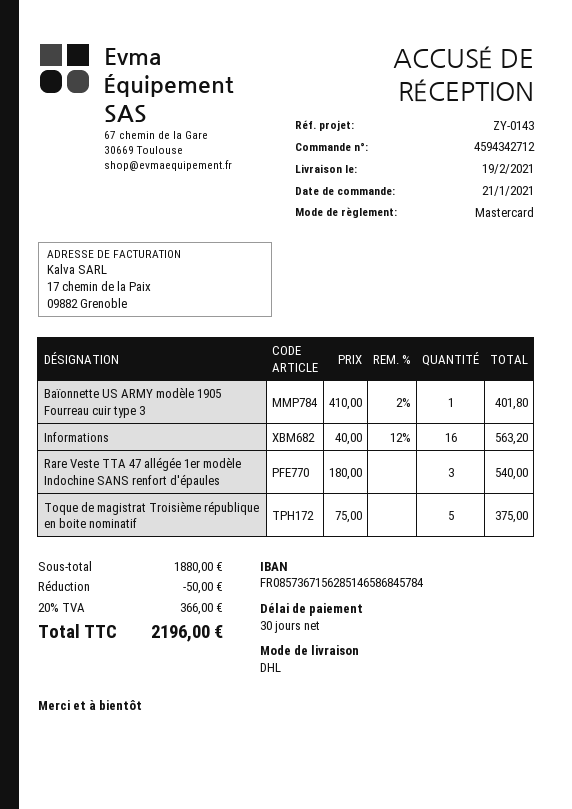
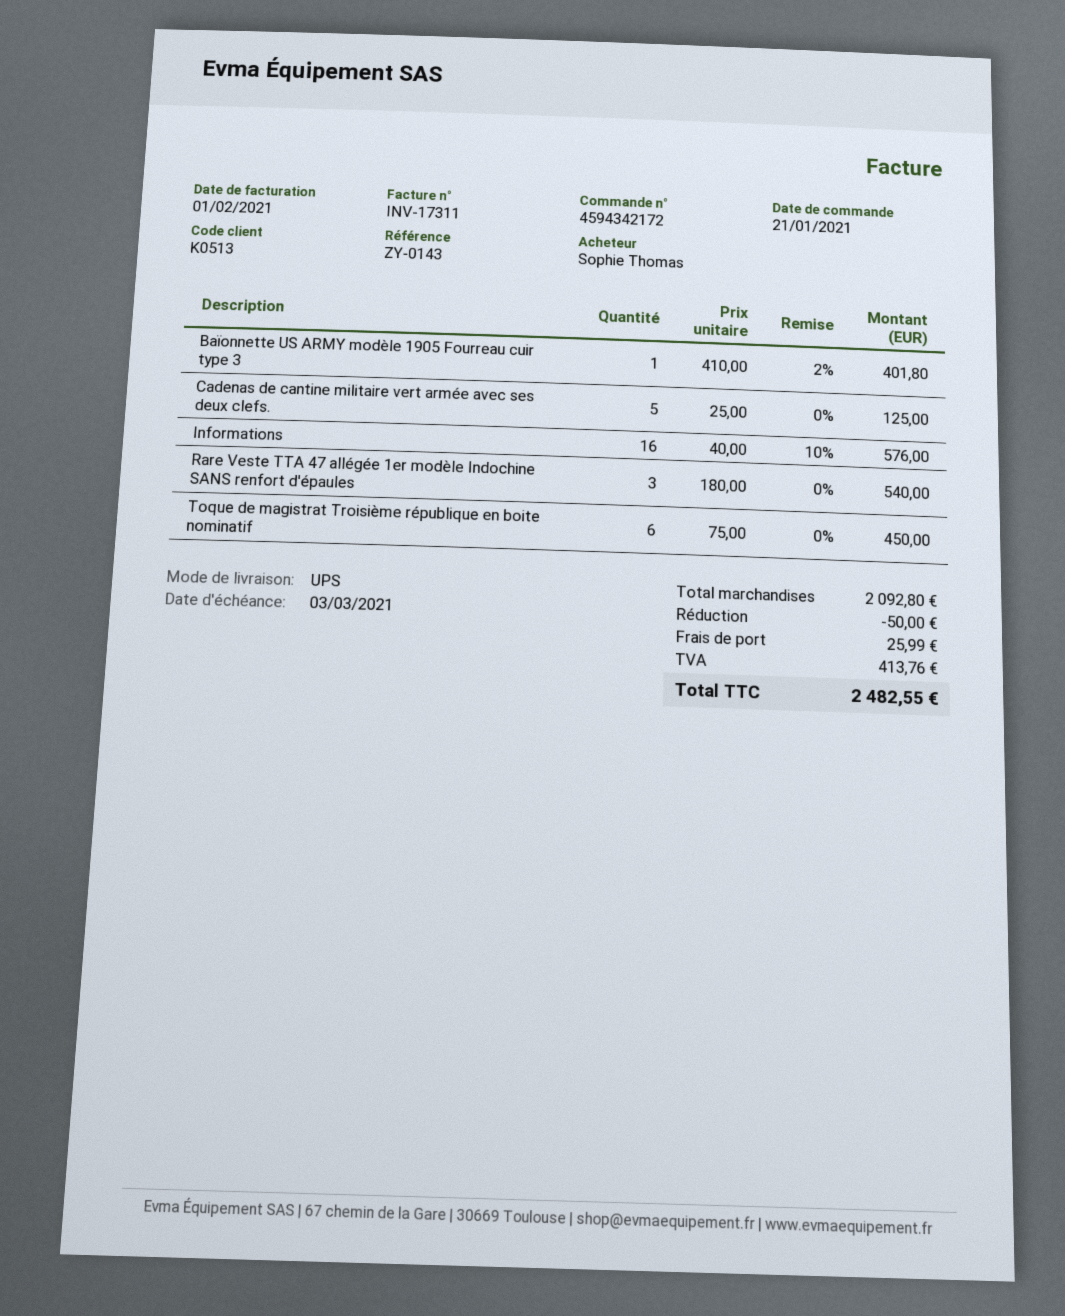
order number: 4594342712 -> 4594342172
shipping method: DHL -> UPS
Informations: 16 x 40.00 - 12% = 563.20 -> 16 x 40.00 - 10% = 576.00
Toque de magistrat Troisième république en boite nominatif: 5 x 75.00 = 375.00 -> 6 x 75.00 = 450.00
Cadenas de cantine militaire vert armée avec ses deux clefs.: none -> 5 x 25.00 = 125.00
subtotal: 1880.00 -> 2092.80
shipping: none -> 25.99
tax: 366.00 -> 413.76
total: 2196.00 -> 2482.55

